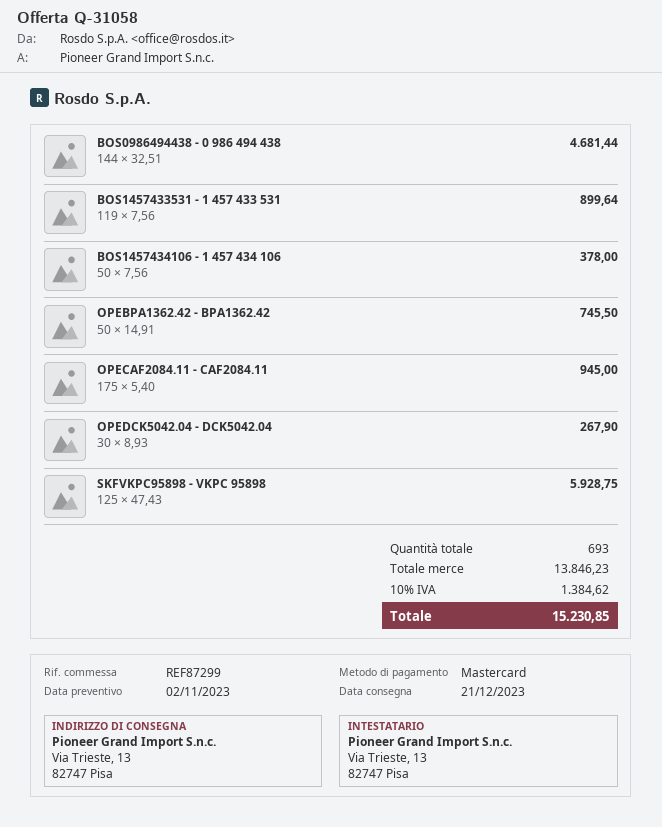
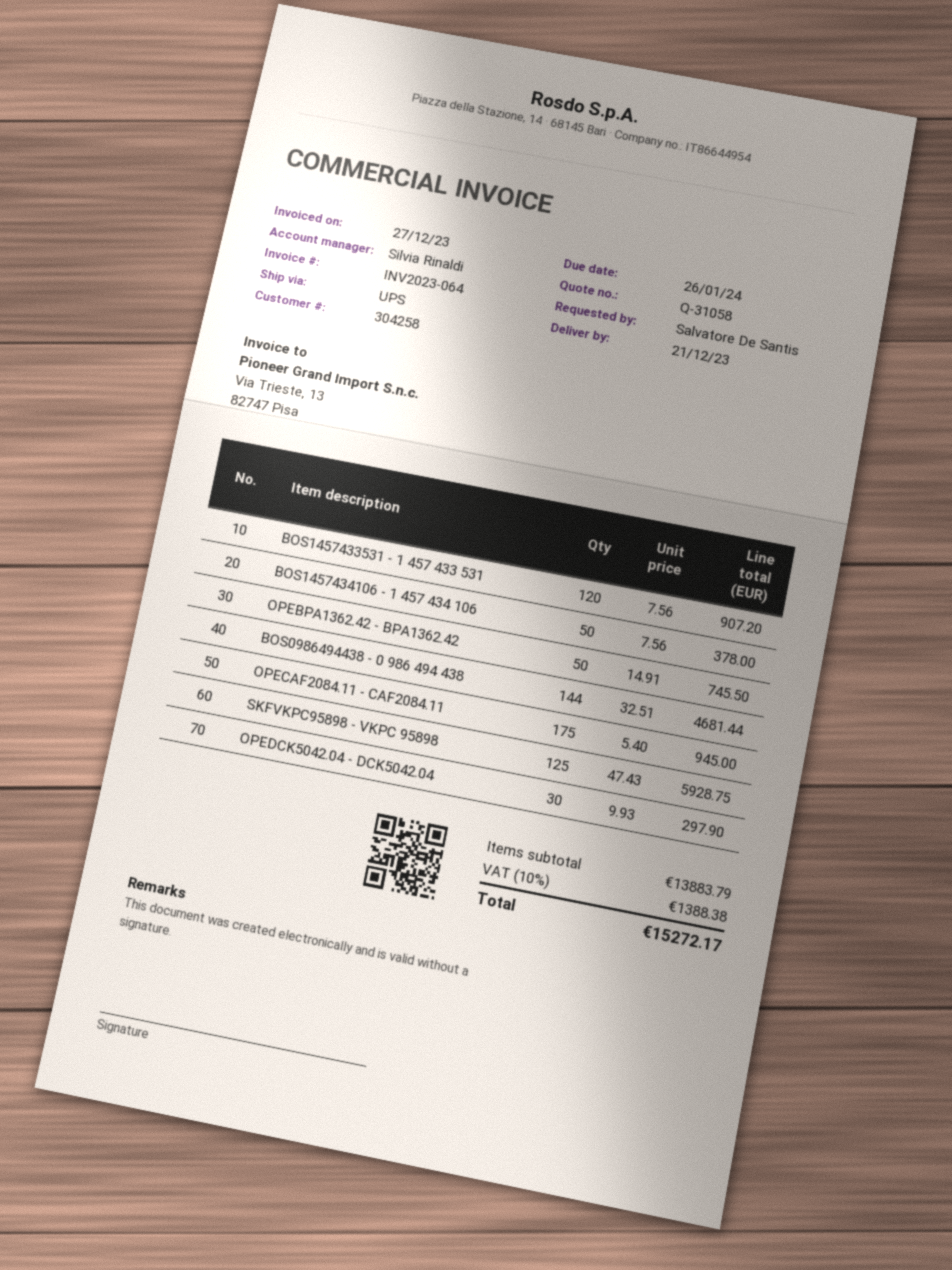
BOS1457433531 - 1 457 433 531: 119 x 7.56 = 899.64 -> 120 x 7.56 = 907.20
OPEDCK5042.04 - DCK5042.04: 30 x 8.93 = 267.90 -> 30 x 9.93 = 297.90
subtotal: 13846.23 -> 13883.79
tax: 10% = 1384.62 -> 10% = 1388.38
total: 15230.85 -> 15272.17

